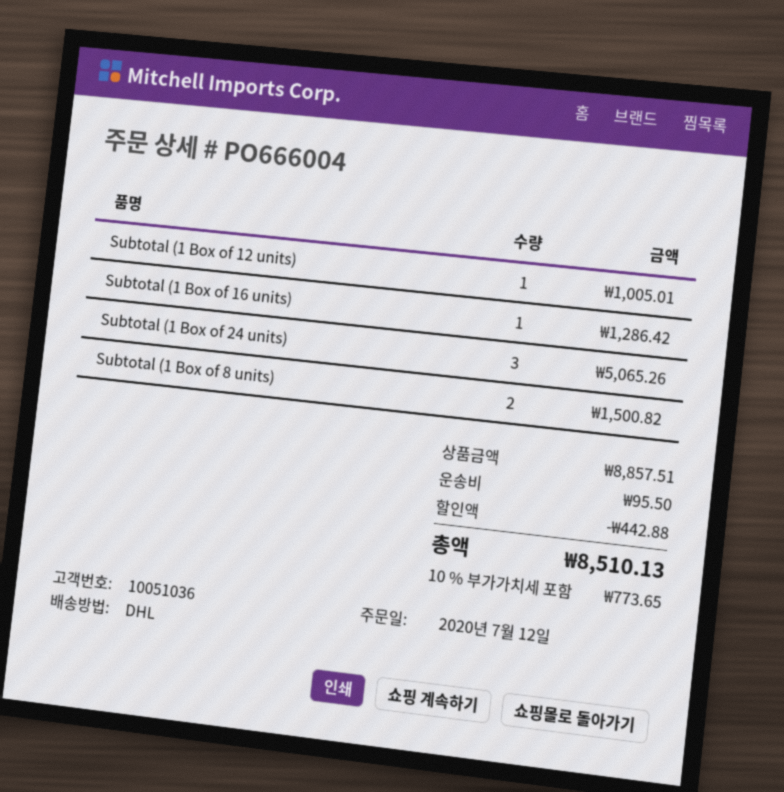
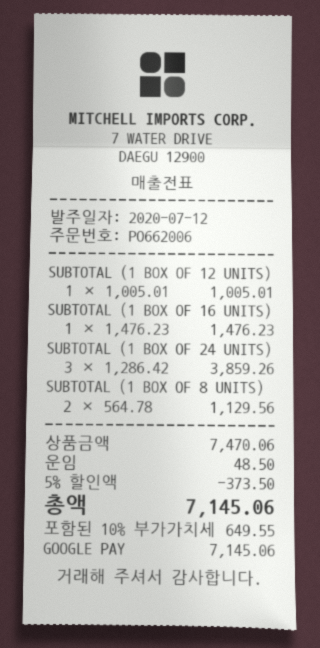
order number: PO666004 -> PO662006
Subtotal (1 Box of 16 units): 1 for 1286.42 -> 1 for 1476.23
Subtotal (1 Box of 24 units): 3 for 5065.26 -> 3 for 3859.26
Subtotal (1 Box of 8 units): 2 for 1500.82 -> 2 for 1129.56
subtotal: 8857.51 -> 7470.06
discount: 442.88 -> 373.50
shipping: 95.50 -> 48.50
tax: 10% = 773.65 -> 10% = 649.55
total: 8510.13 -> 7145.06

